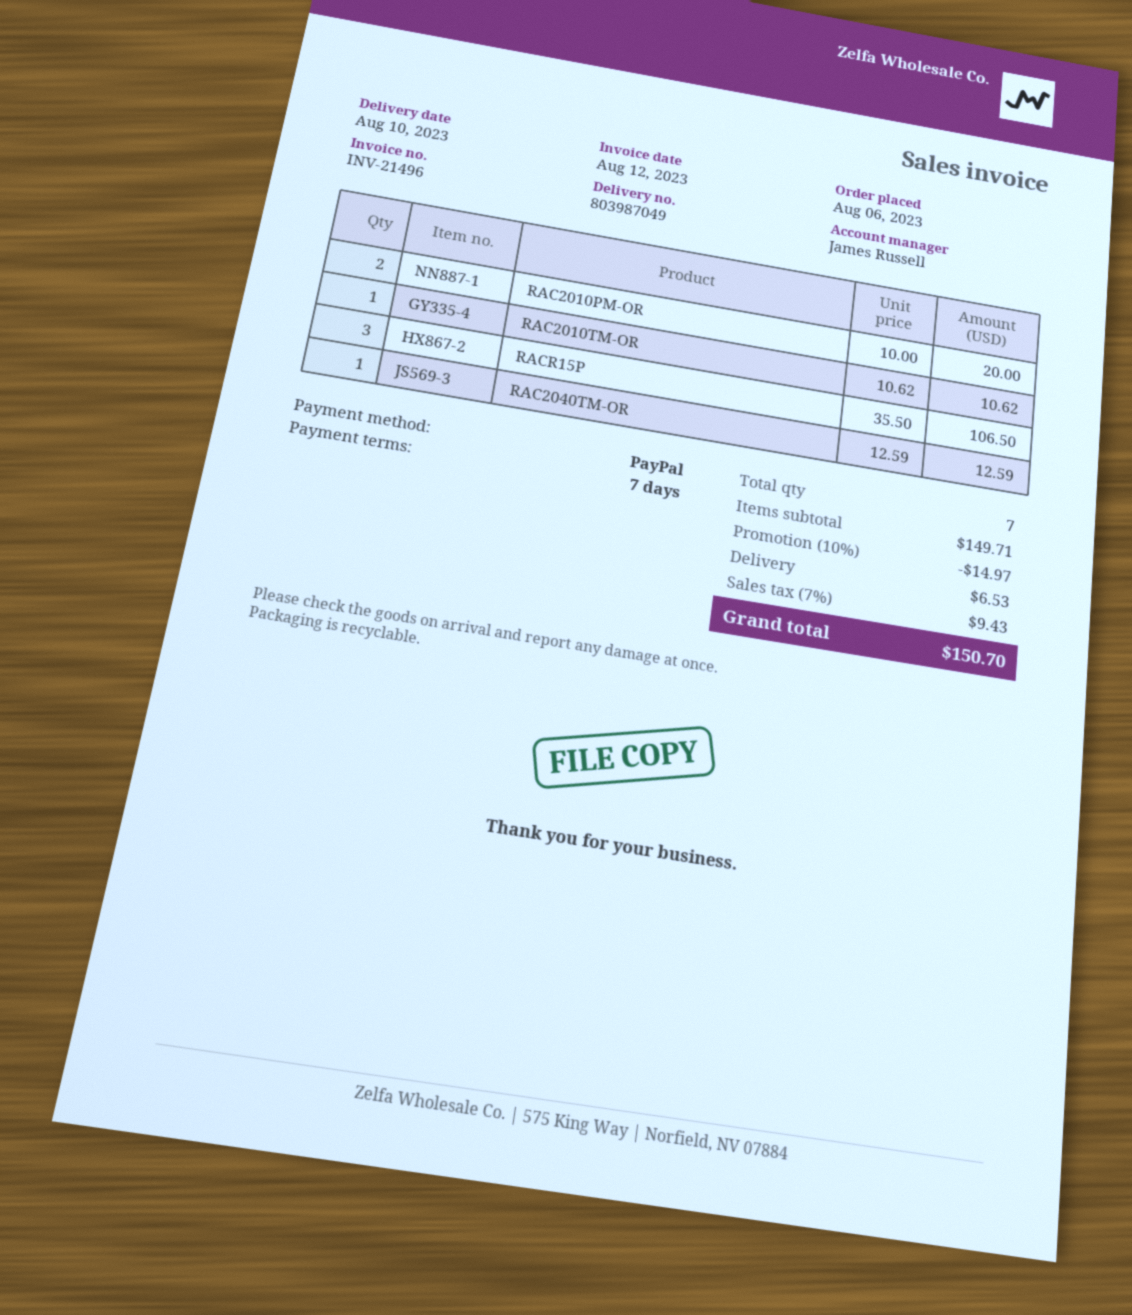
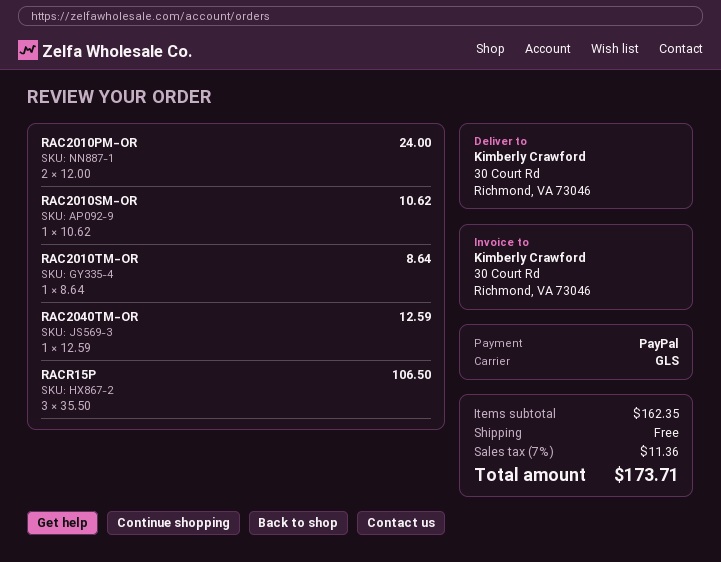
RAC2010PM-OR: 2 x 10.00 = 20.00 -> 2 x 12.00 = 24.00
RAC2010TM-OR: 1 x 10.62 = 10.62 -> 1 x 8.64 = 8.64
RAC2010SM-OR: none -> 1 x 10.62 = 10.62
subtotal: 149.71 -> 162.35
discount: 10% = 14.97 -> none
shipping: 6.53 -> 0.00
tax: 7% = 9.43 -> 7% = 11.36
total: 150.70 -> 173.71

